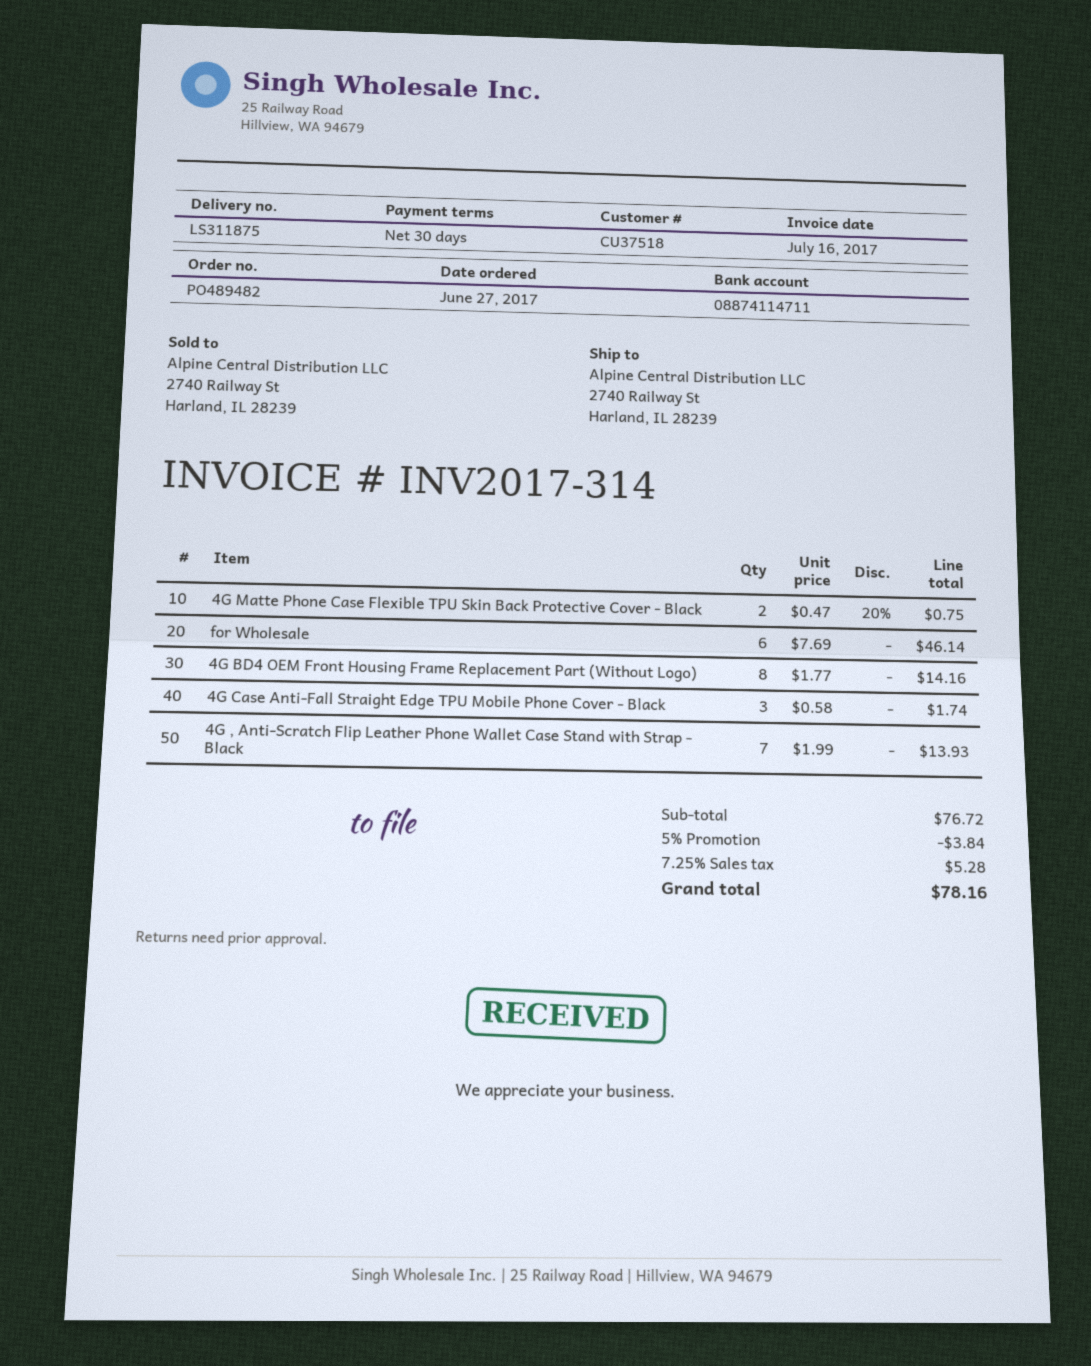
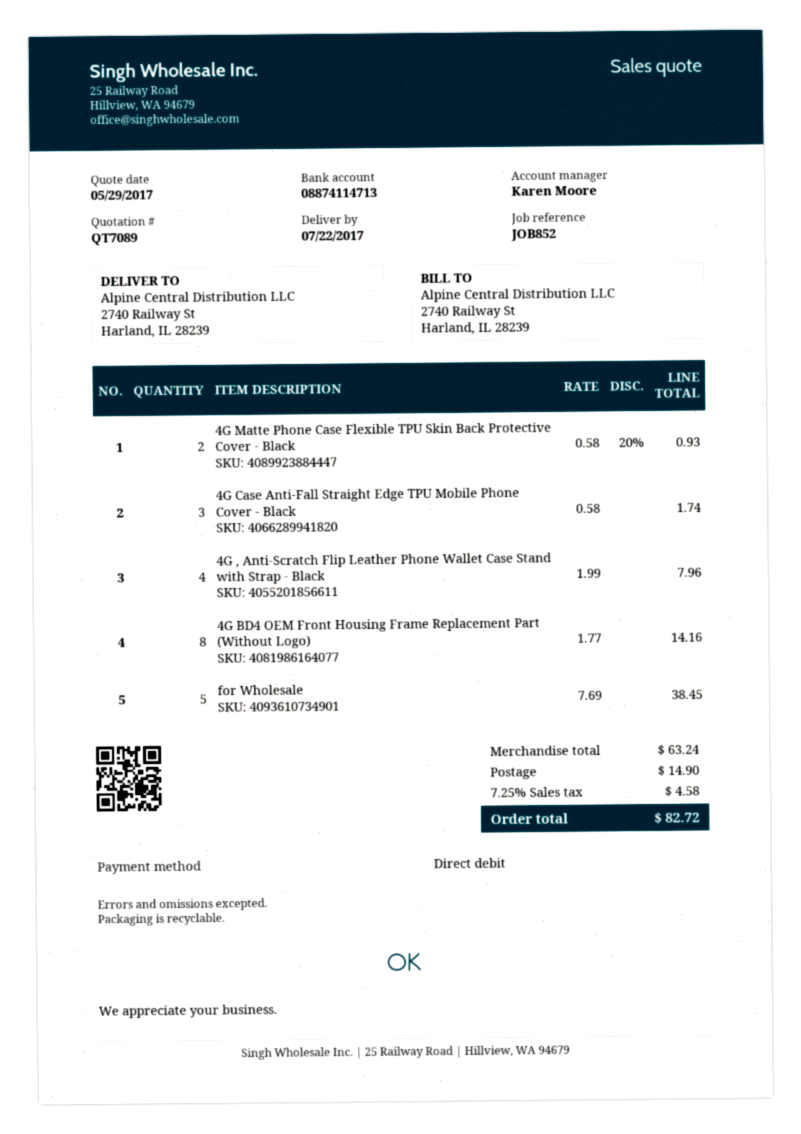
bank account: 08874114711 -> 08874114713
4G Matte Phone Case Flexible TPU Skin Back Protective Cover - Black: 2 x 0.47 - 20% = 0.75 -> 2 x 0.58 - 20% = 0.93
for Wholesale: 6 x 7.69 = 46.14 -> 5 x 7.69 = 38.45
4G , Anti-Scratch Flip Leather Phone Wallet Case Stand with Strap - Black: 7 x 1.99 = 13.93 -> 4 x 1.99 = 7.96
subtotal: 76.72 -> 63.24
discount: 5% = 3.84 -> none
shipping: none -> 14.90
tax: 7.25% = 5.28 -> 7.25% = 4.58
total: 78.16 -> 82.72

